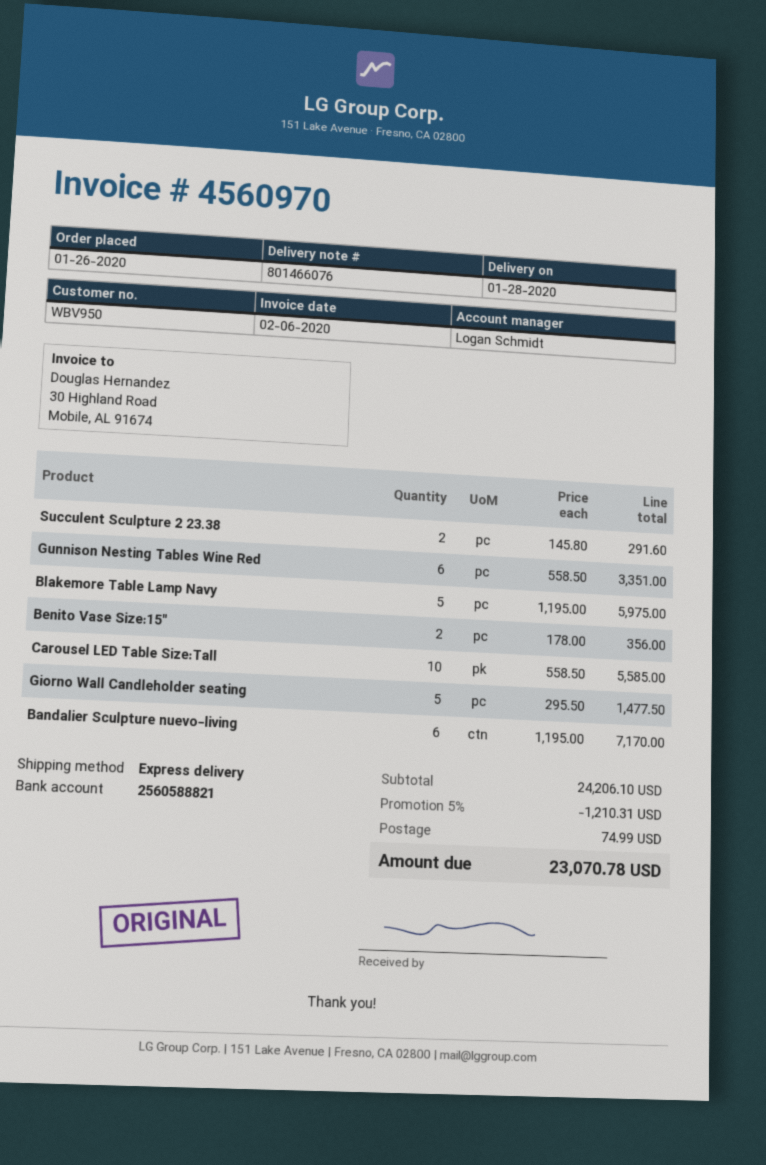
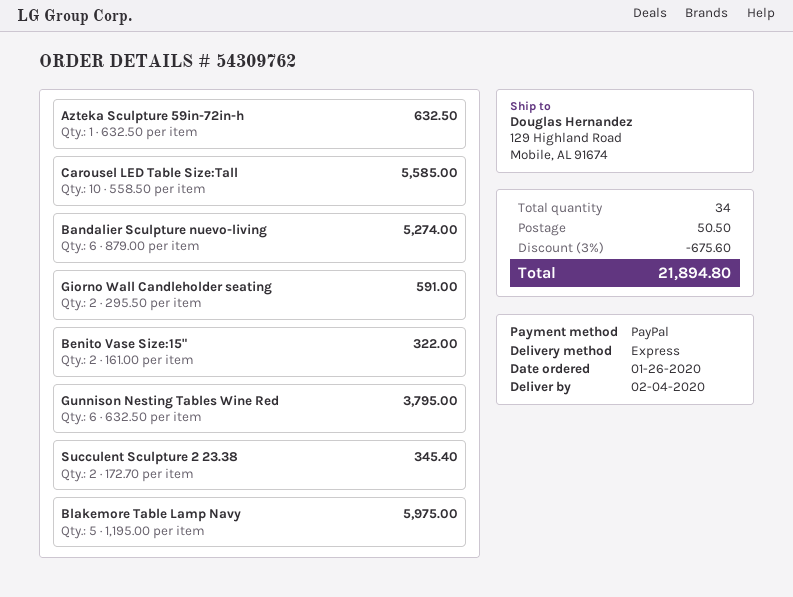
delivery date: 2020-01-28 -> 2020-02-04
Succulent Sculpture 2 23.38: 2 x 145.80 = 291.60 -> 2 x 172.70 = 345.40
Gunnison Nesting Tables Wine Red: 6 x 558.50 = 3351.00 -> 6 x 632.50 = 3795.00
Benito Vase Size:15": 2 x 178.00 = 356.00 -> 2 x 161.00 = 322.00
Giorno Wall Candleholder seating: 5 x 295.50 = 1477.50 -> 2 x 295.50 = 591.00
Bandalier Sculpture nuevo-living: 6 x 1195.00 = 7170.00 -> 6 x 879.00 = 5274.00
Azteka Sculpture 59in-72in-h: none -> 1 x 632.50 = 632.50
discount: 5% = 1210.31 -> 3% = 675.60
shipping: 74.99 -> 50.50
total: 23070.78 -> 21894.80

